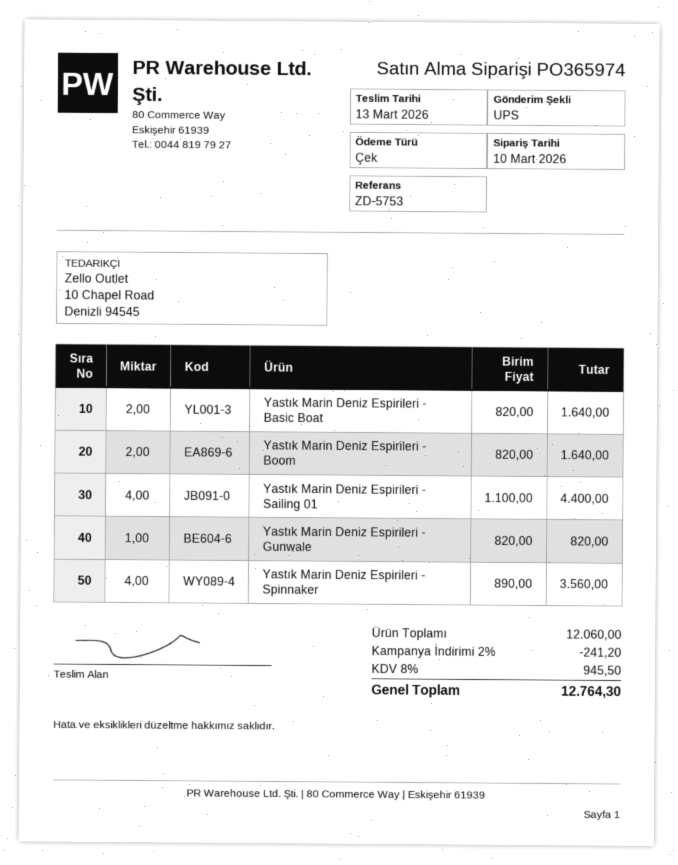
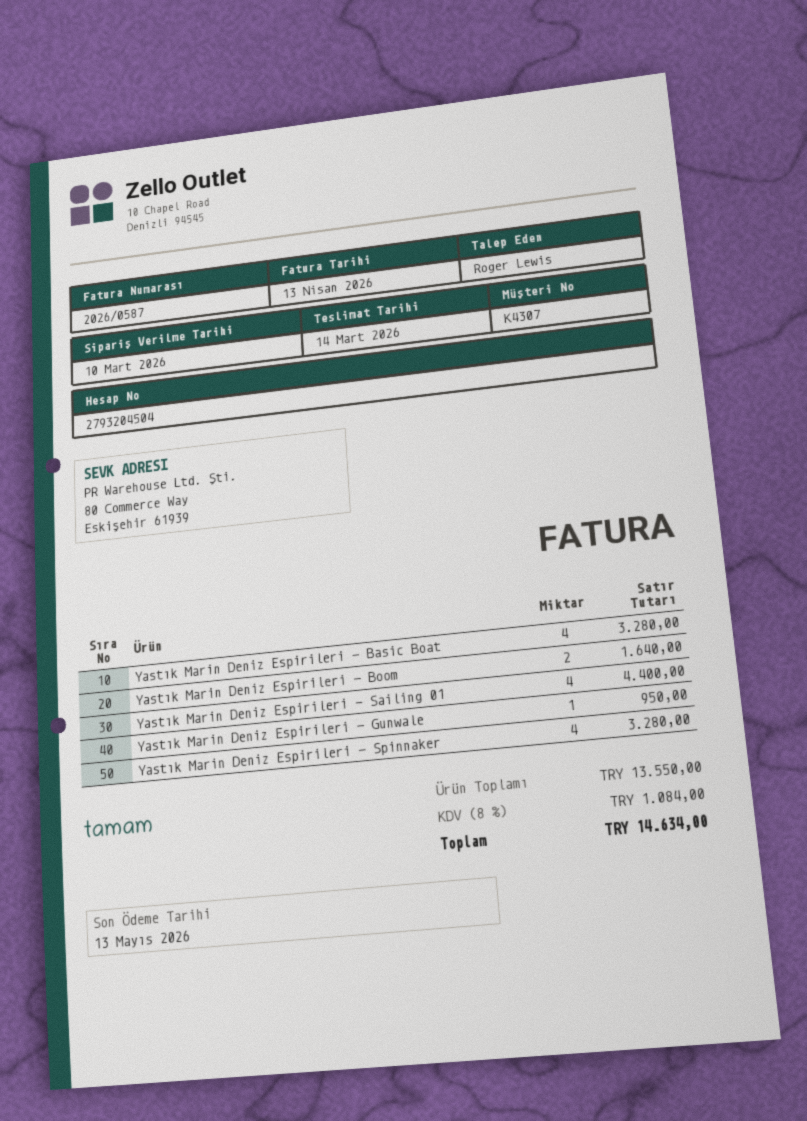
delivery date: 2026-03-13 -> 2026-03-14
Yastık Marin Deniz Espirileri - Basic Boat: 2 for 1640.00 -> 4 for 3280.00
Yastık Marin Deniz Espirileri - Gunwale: 1 for 820.00 -> 1 for 950.00
Yastık Marin Deniz Espirileri - Spinnaker: 4 for 3560.00 -> 4 for 3280.00
subtotal: 12060.00 -> 13550.00
discount: 2% = 241.20 -> none
tax: 8% = 945.50 -> 8% = 1084.00
total: 12764.30 -> 14634.00

